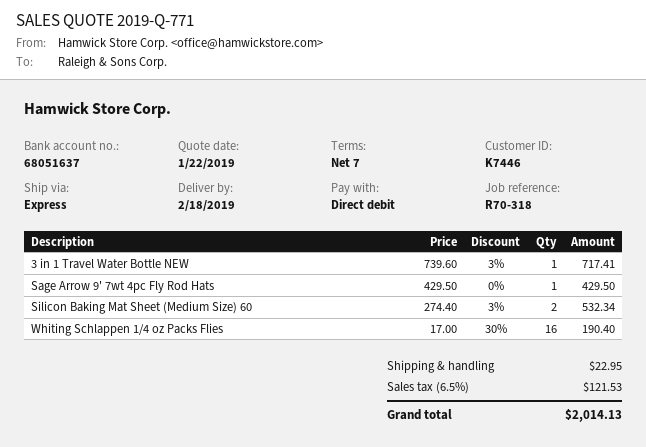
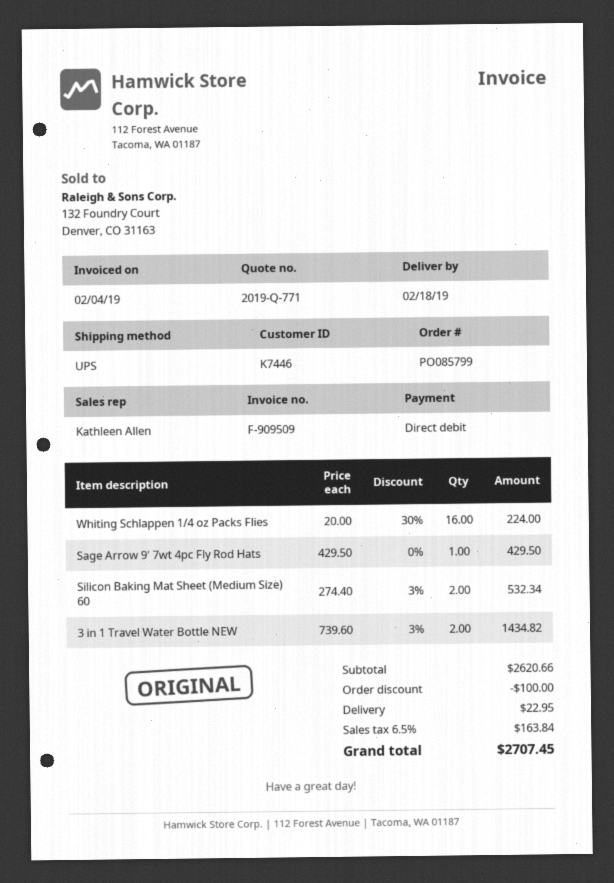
shipping method: express -> UPS
3 in 1 Travel Water Bottle NEW: 1 x 739.60 - 3% = 717.41 -> 2 x 739.60 - 3% = 1434.82
Whiting Schlappen 1/4 oz Packs Flies: 16 x 17.00 - 30% = 190.40 -> 16 x 20.00 - 30% = 224.00
discount: none -> 100.00
tax: 6.5% = 121.53 -> 6.5% = 163.84
total: 2014.13 -> 2707.45

